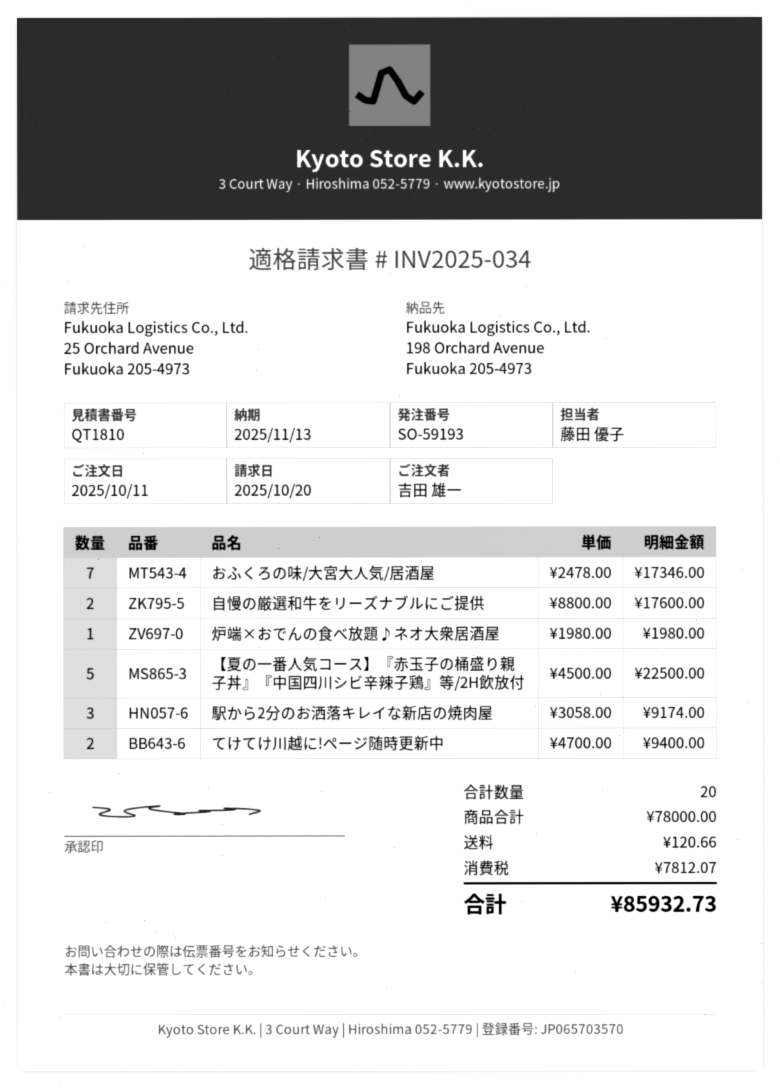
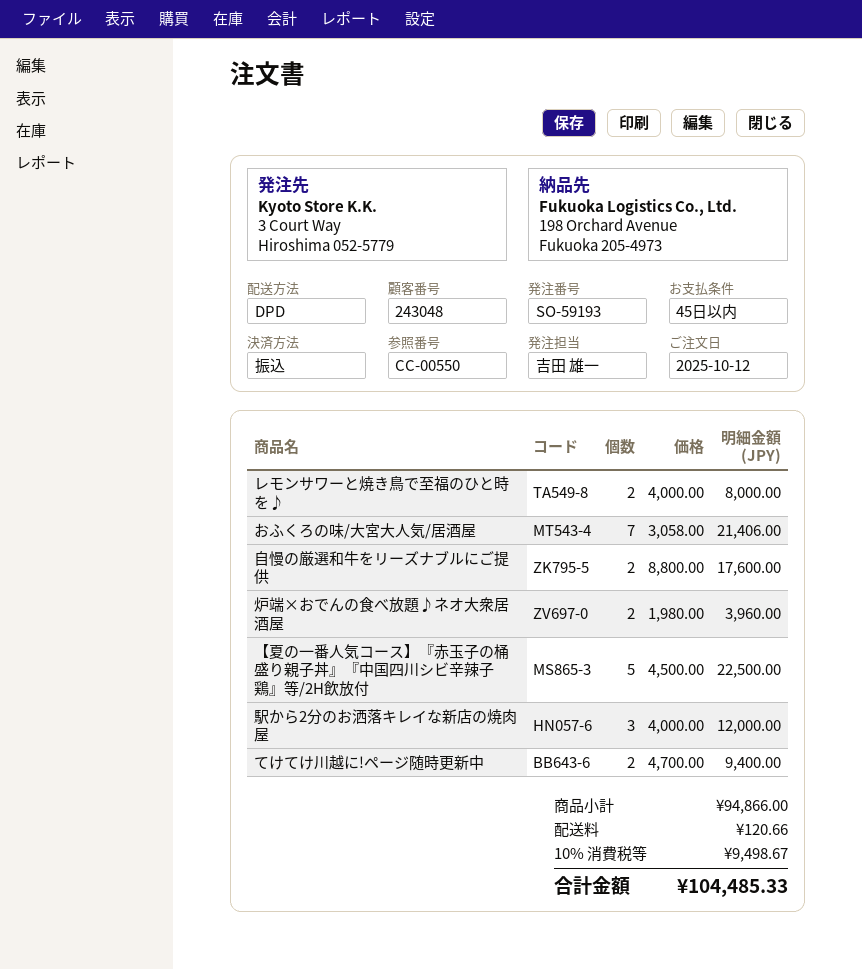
order date: 2025-10-11 -> 2025-10-12
おふくろの味/大宮大人気/居酒屋: 7 x 2478.00 = 17346.00 -> 7 x 3058.00 = 21406.00
炉端×おでんの食べ放題♪ネオ大衆居酒屋: 1 x 1980.00 = 1980.00 -> 2 x 1980.00 = 3960.00
駅から2分のお洒落キレイな新店の焼肉屋: 3 x 3058.00 = 9174.00 -> 3 x 4000.00 = 12000.00
レモンサワーと焼き鳥で至福のひと時を♪: none -> 2 x 4000.00 = 8000.00
subtotal: 78000.00 -> 94866.00
tax: 7812.07 -> 9498.67
total: 85932.73 -> 104485.33

